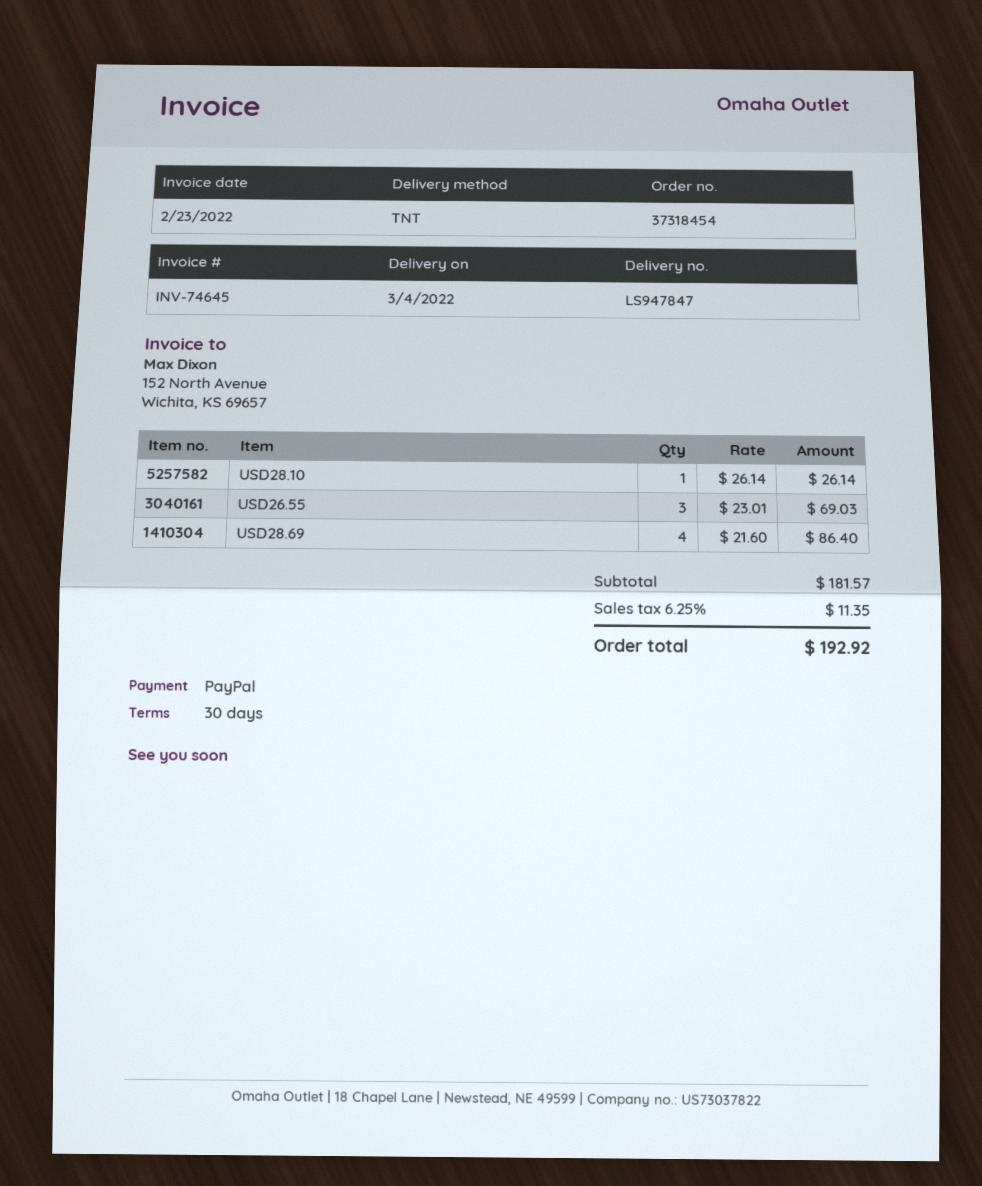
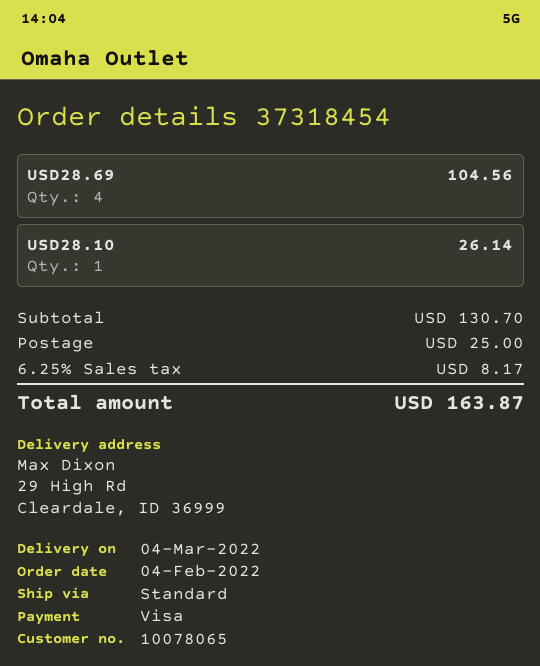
payment method: PayPal -> Visa
shipping method: TNT -> standard
USD26.55: 3 for 69.03 -> none
USD28.69: 4 for 86.40 -> 4 for 104.56
subtotal: 181.57 -> 130.70
shipping: none -> 25.00
tax: 6.25% = 11.35 -> 6.25% = 8.17
total: 192.92 -> 163.87

